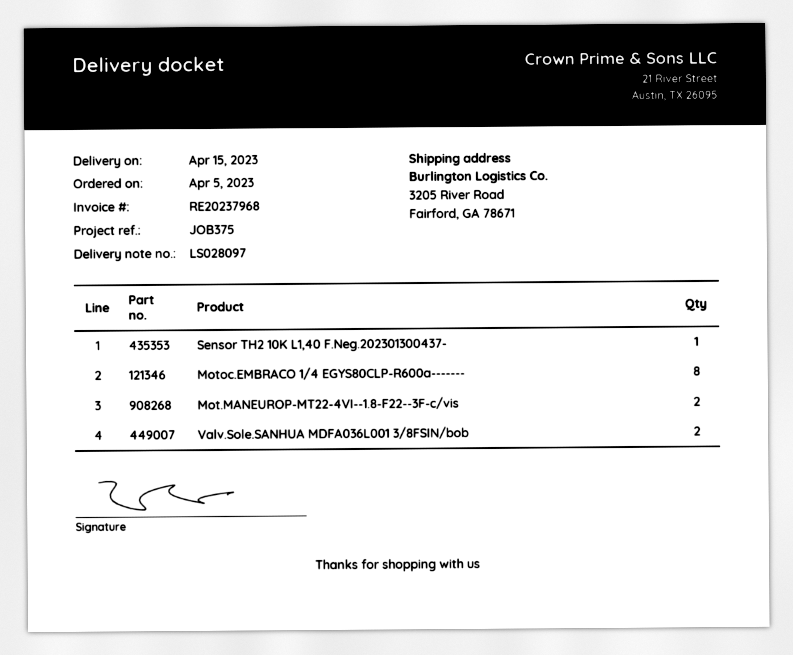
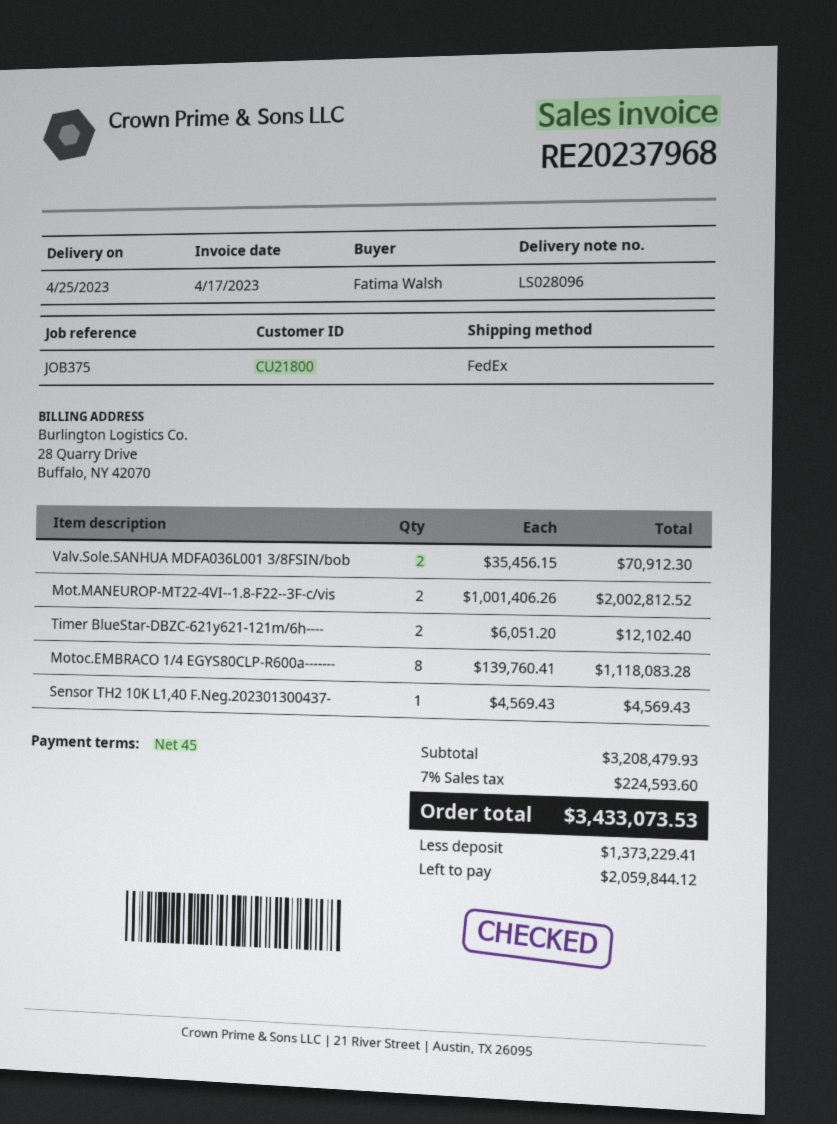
delivery note number: LS028097 -> LS028096
delivery date: 2023-04-15 -> 2023-04-25
Timer BlueStar-DBZC-621y621-121m/6h----: none -> 2

